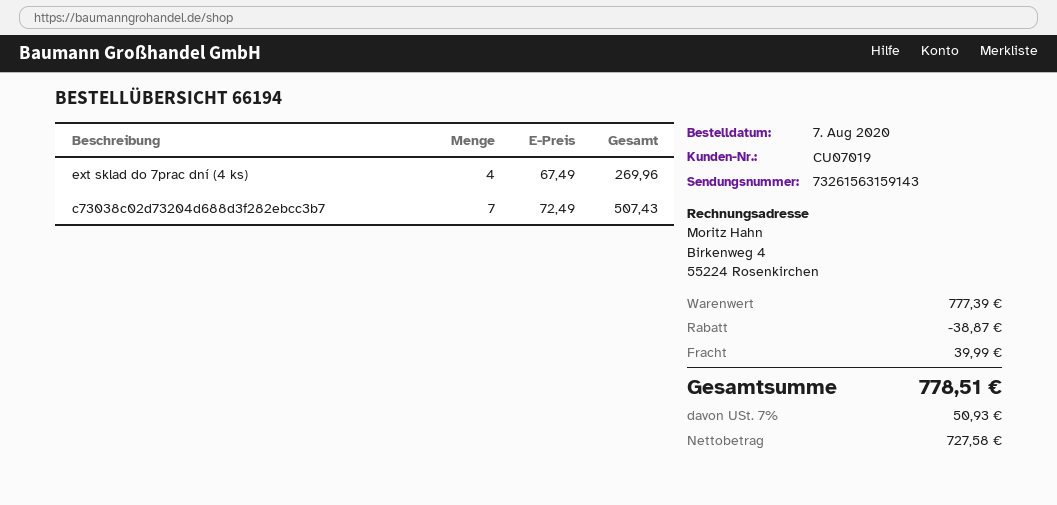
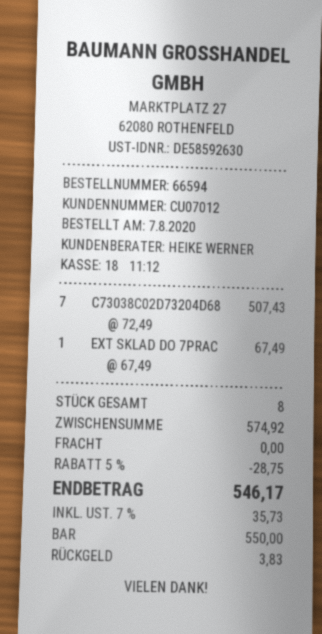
order number: 66194 -> 66594
customer number: CU07019 -> CU07012
ext sklad do 7prac dní (4 ks): 4 x 67.49 = 269.96 -> 1 x 67.49 = 67.49
subtotal: 777.39 -> 574.92
discount: 38.87 -> 28.75
shipping: 39.99 -> 0.00
tax: 7% = 50.93 -> 7% = 35.73
total: 778.51 -> 546.17

